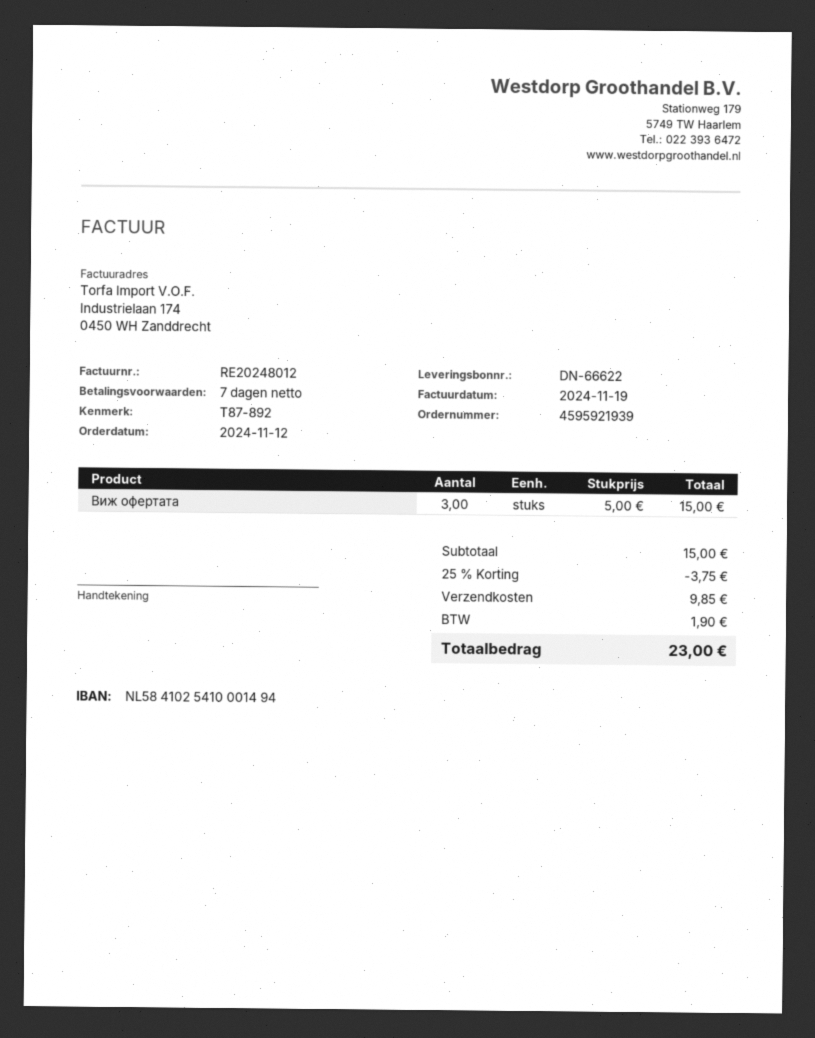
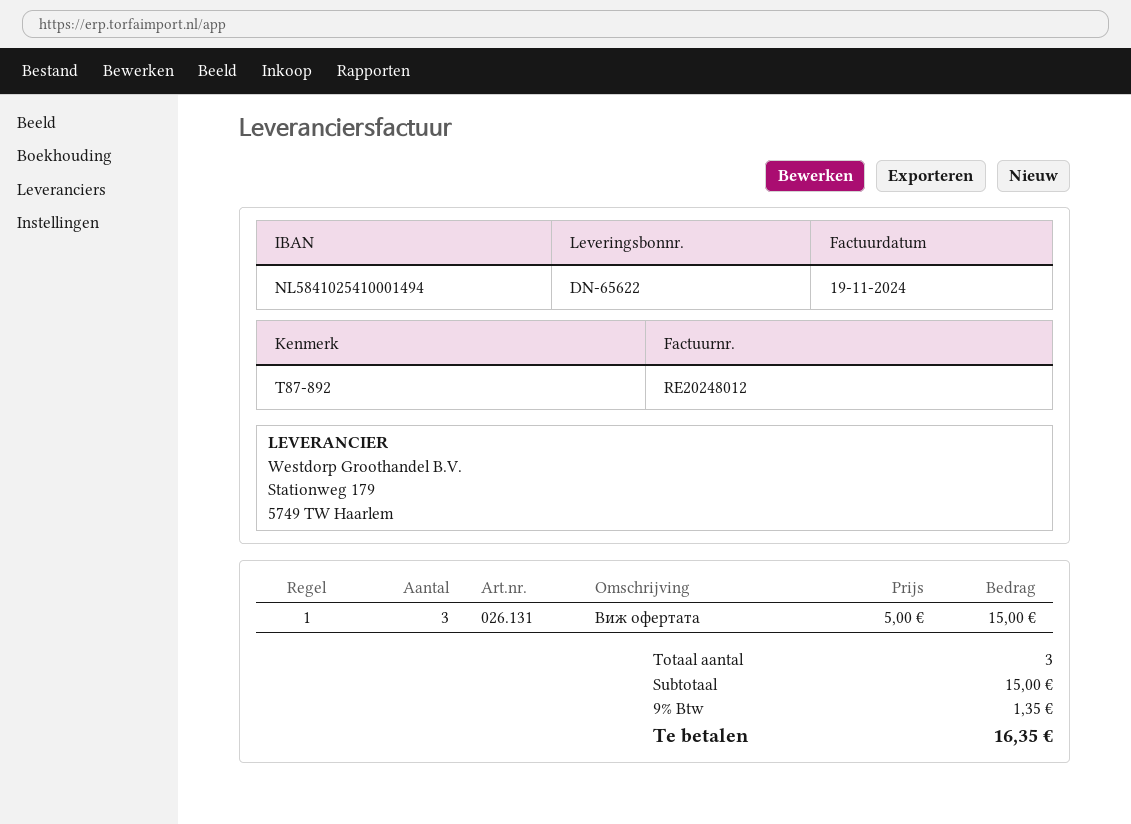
delivery note number: DN-66622 -> DN-65622
discount: 25% = 3.75 -> none
shipping: 9.85 -> none
tax: 1.90 -> 1.35
total: 23.00 -> 16.35

